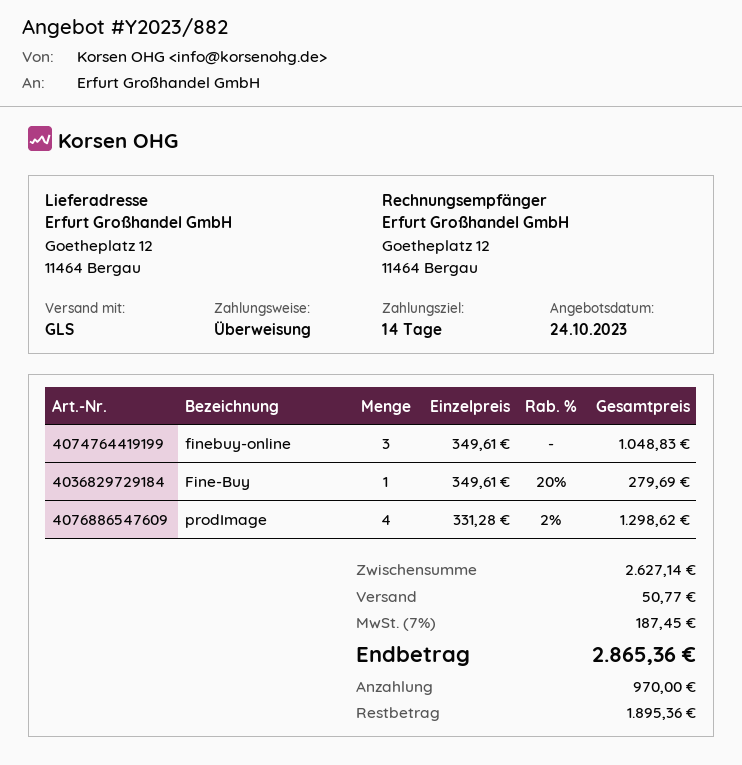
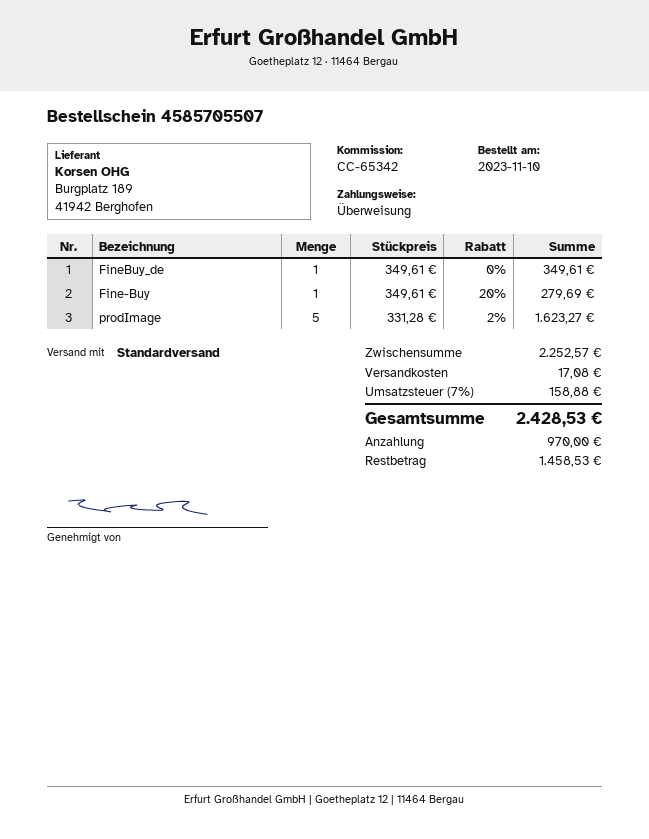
shipping method: GLS -> standard
finebuy-online: 3 x 349.61 = 1048.83 -> none
prodImage: 4 x 331.28 - 2% = 1298.62 -> 5 x 331.28 - 2% = 1623.27
FineBuy_de: none -> 1 x 349.61 = 349.61
subtotal: 2627.14 -> 2252.57
shipping: 50.77 -> 17.08
tax: 7% = 187.45 -> 7% = 158.88
total: 2865.36 -> 2428.53
balance: 1895.36 -> 1458.53

